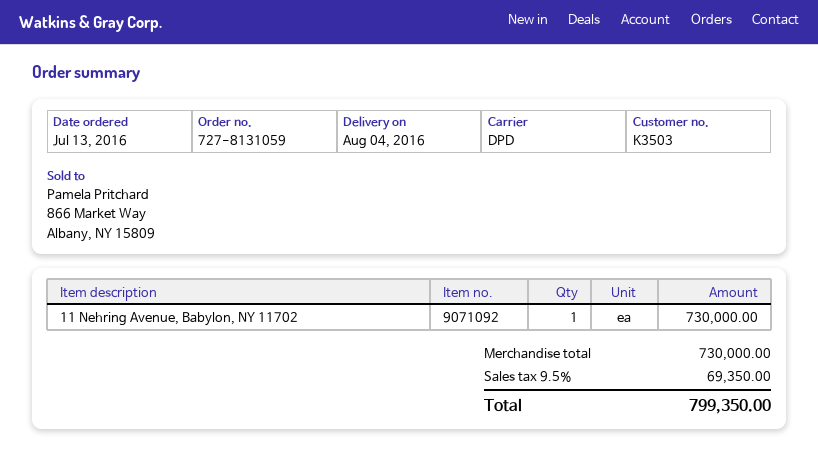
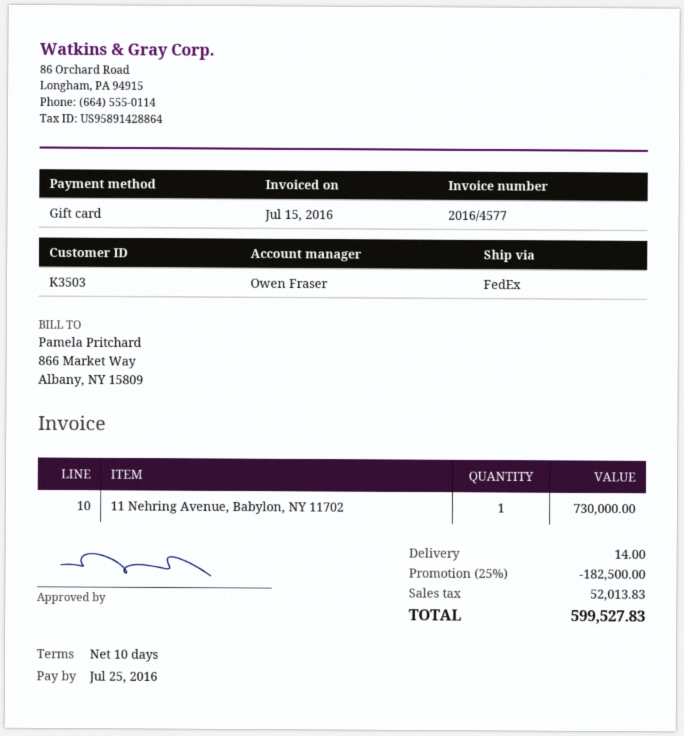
shipping method: DPD -> FedEx
discount: none -> 25% = 182500.00
shipping: none -> 14.00
tax: 69350.00 -> 52013.83
total: 799350.00 -> 599527.83

